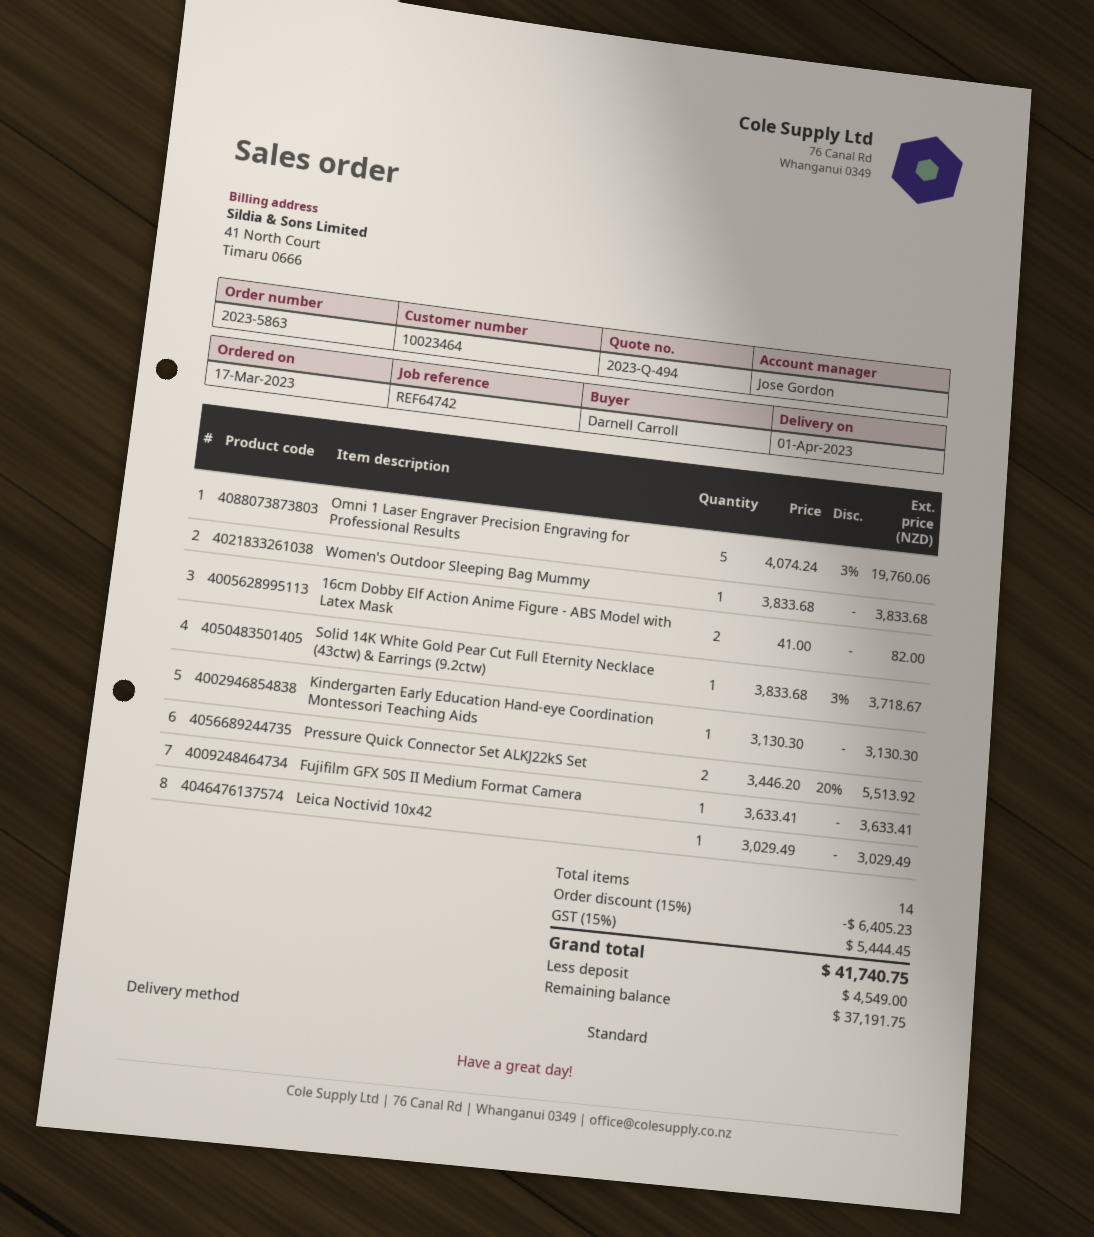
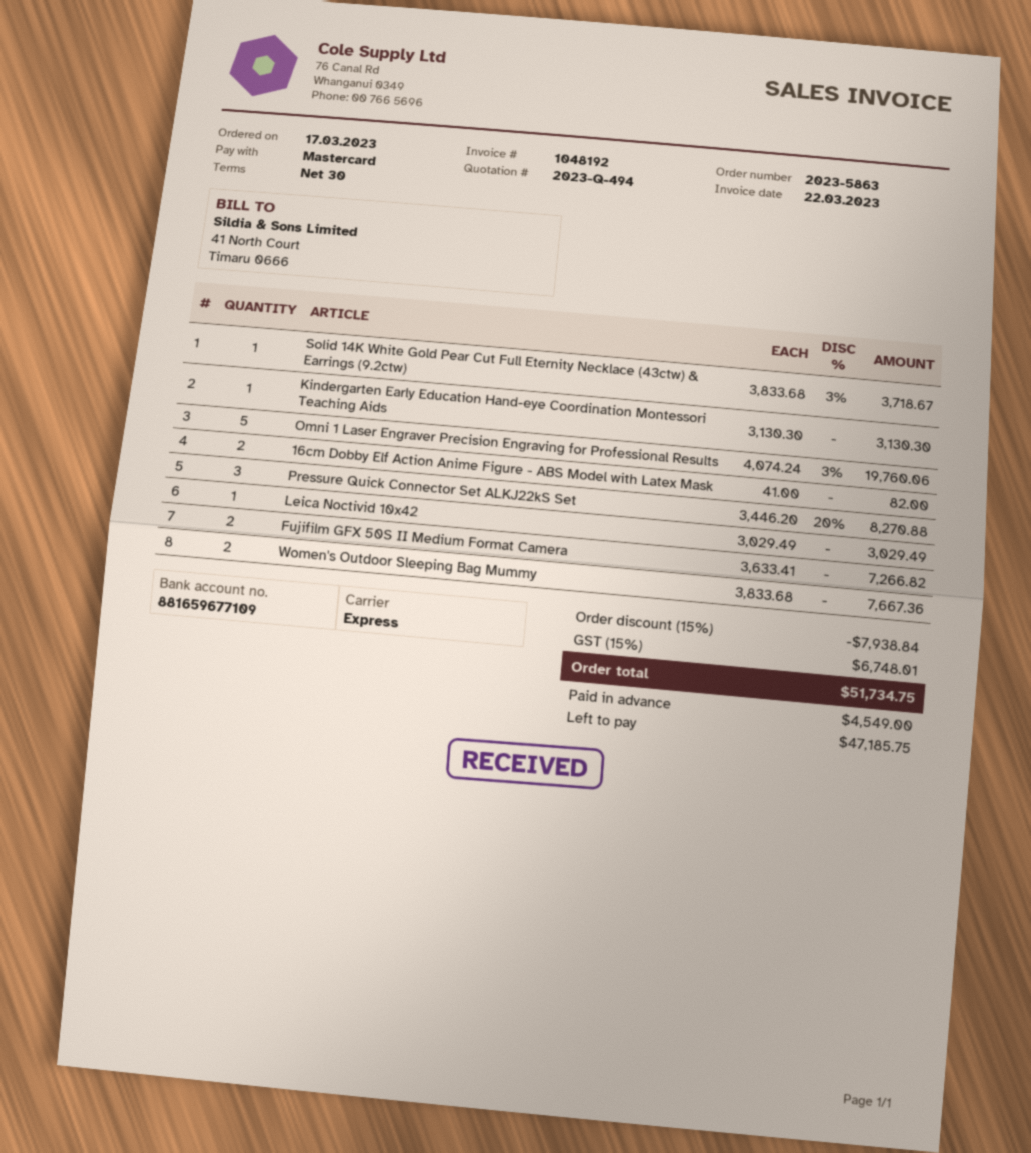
shipping method: standard -> express
Women's Outdoor Sleeping Bag Mummy: 1 x 3833.68 = 3833.68 -> 2 x 3833.68 = 7667.36
Pressure Quick Connector Set ALKJ22kS Set: 2 x 3446.20 - 20% = 5513.92 -> 3 x 3446.20 - 20% = 8270.88
Fujifilm GFX 50S II Medium Format Camera: 1 x 3633.41 = 3633.41 -> 2 x 3633.41 = 7266.82
discount: 15% = 6405.23 -> 15% = 7938.84
tax: 15% = 5444.45 -> 15% = 6748.01
total: 41740.75 -> 51734.75
balance: 37191.75 -> 47185.75

